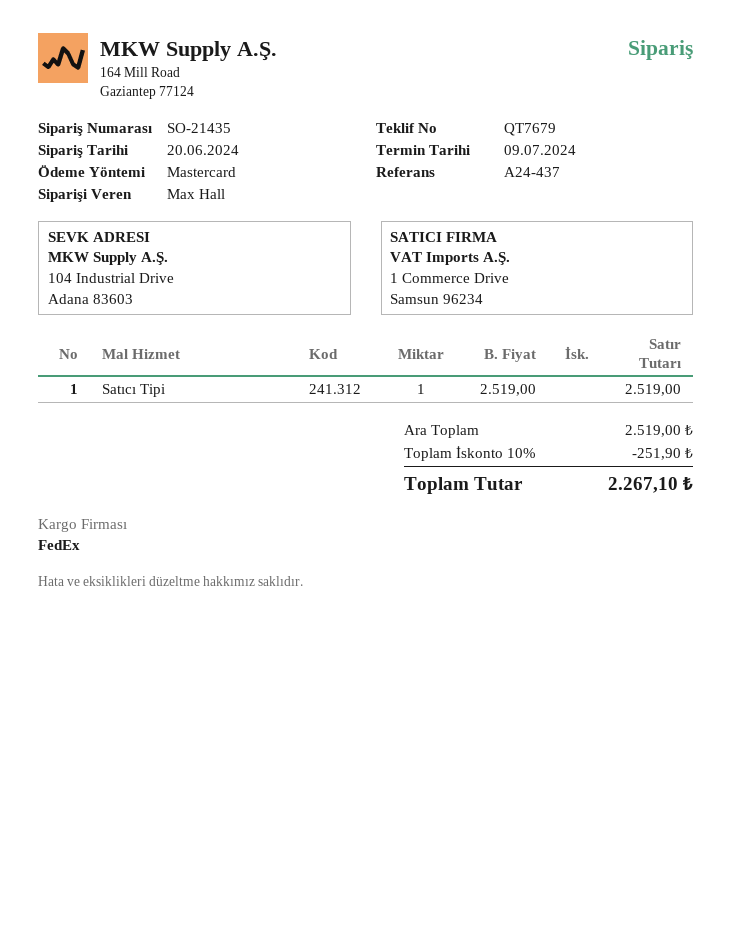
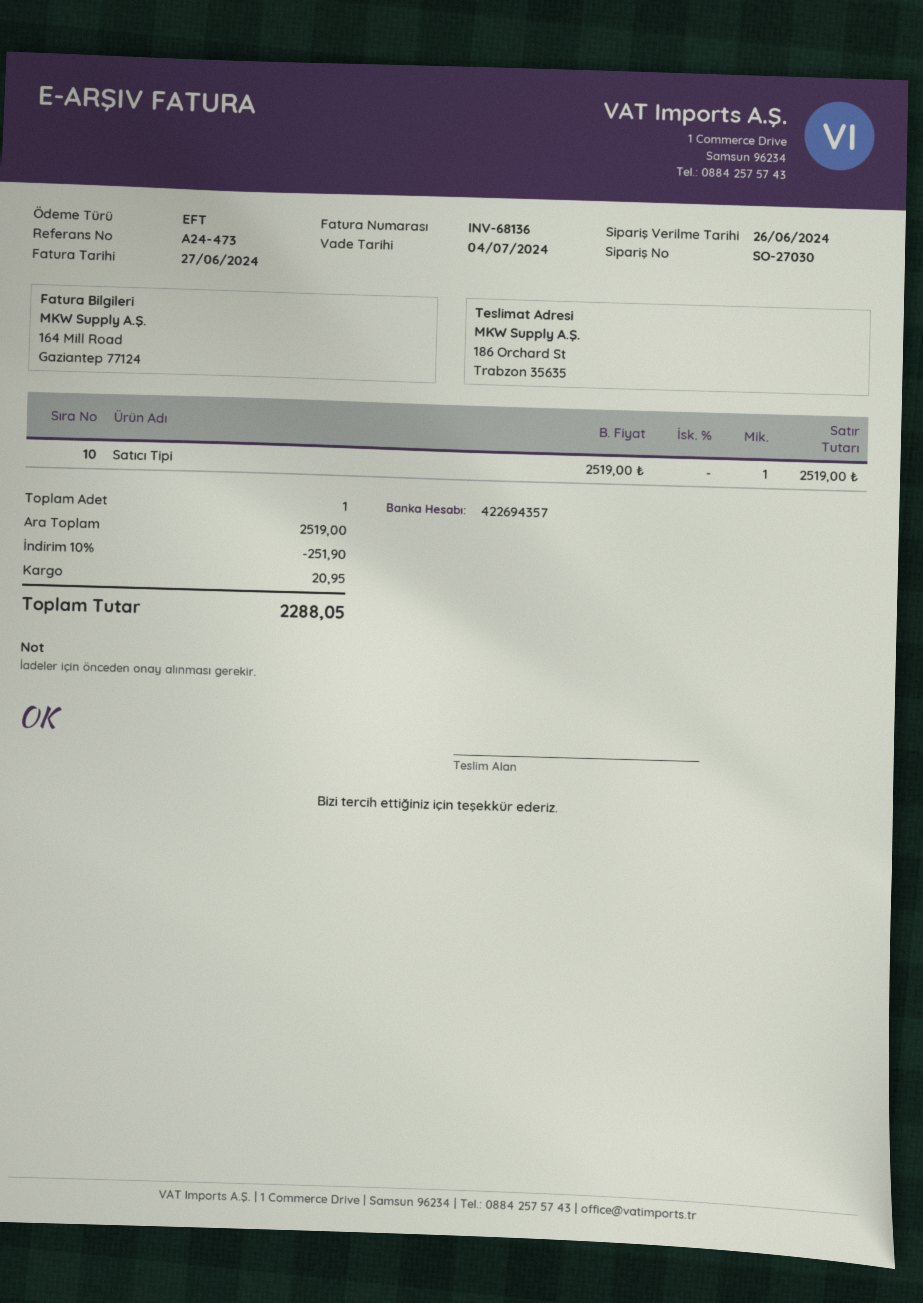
order number: SO-21435 -> SO-27030
order date: 2024-06-20 -> 2024-06-26
reference: A24-437 -> A24-473
payment method: Mastercard -> bank transfer
ship to: 104 Industrial Drive, Adana 83603 -> 186 Orchard St, Trabzon 35635
shipping: none -> 20.95
total: 2267.10 -> 2288.05

